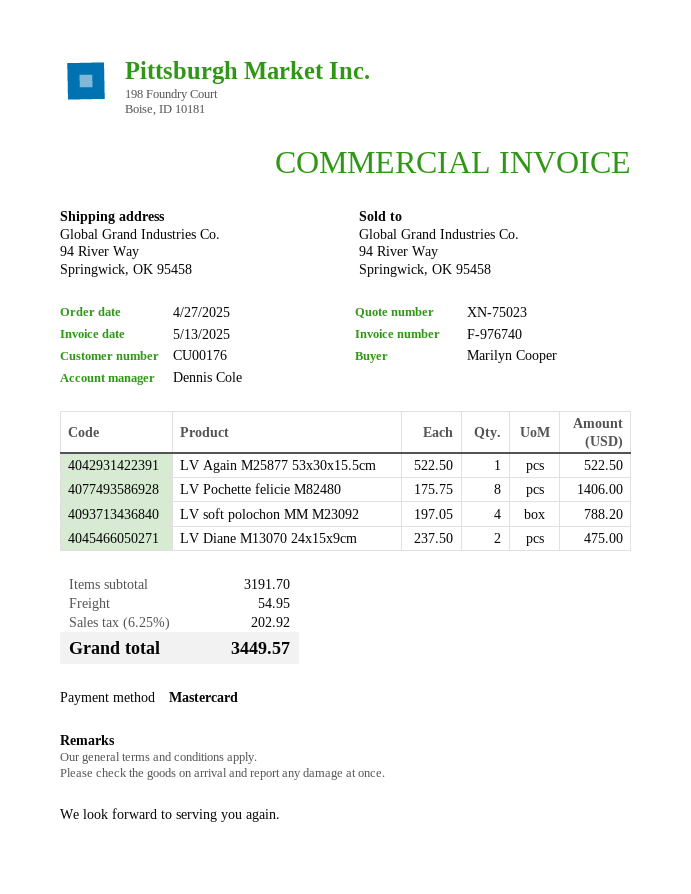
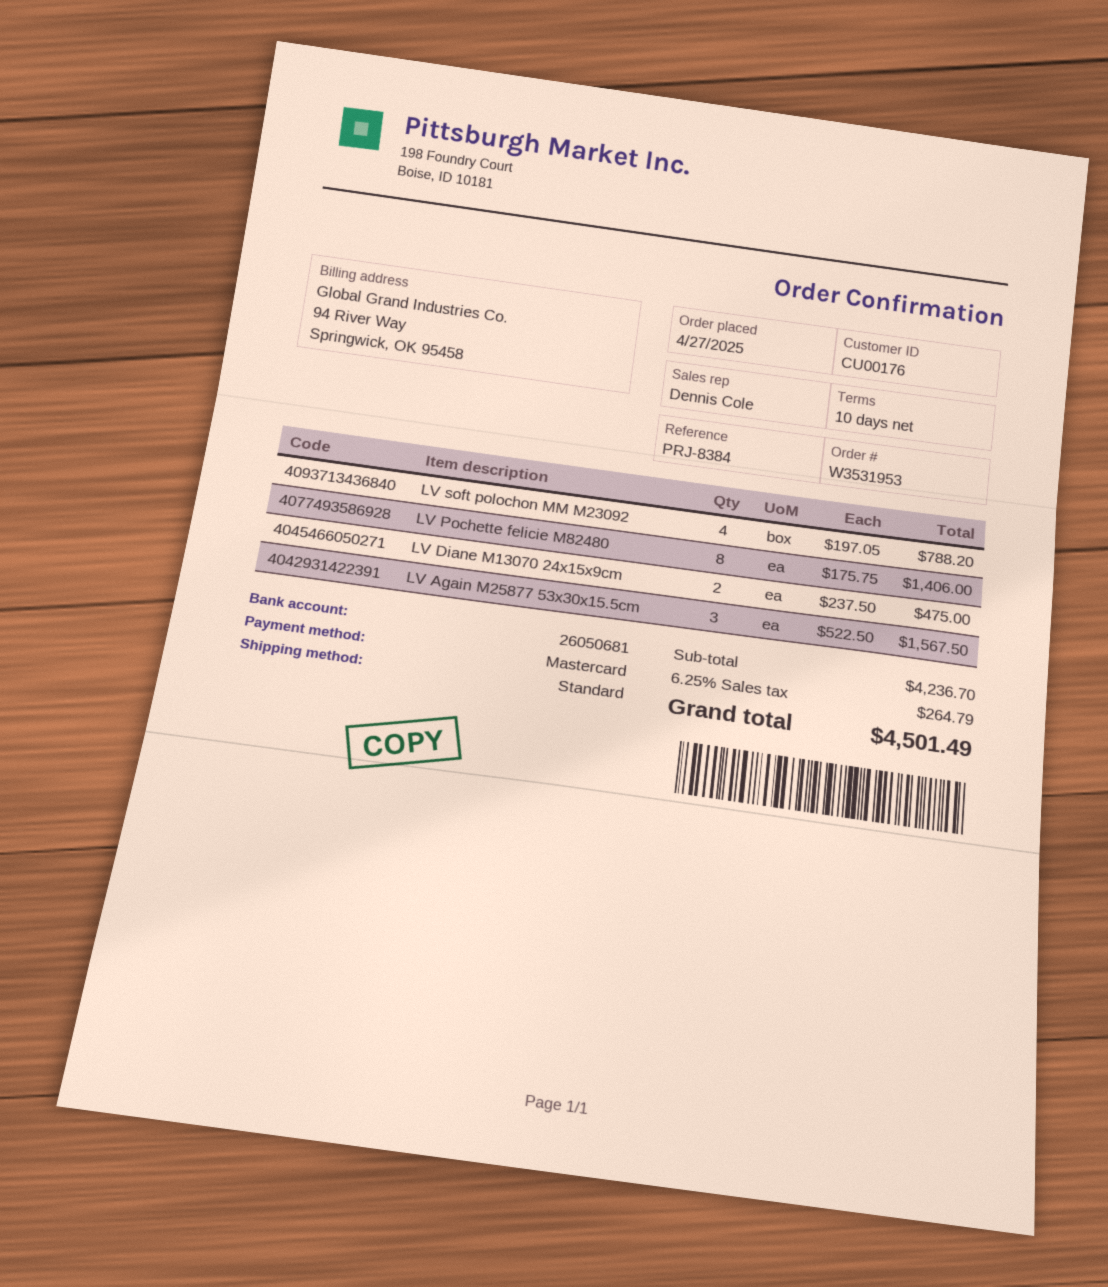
LV Again M25877 53x30x15.5cm: 1 x 522.50 = 522.50 -> 3 x 522.50 = 1567.50
subtotal: 3191.70 -> 4236.70
shipping: 54.95 -> none
tax: 6.25% = 202.92 -> 6.25% = 264.79
total: 3449.57 -> 4501.49

